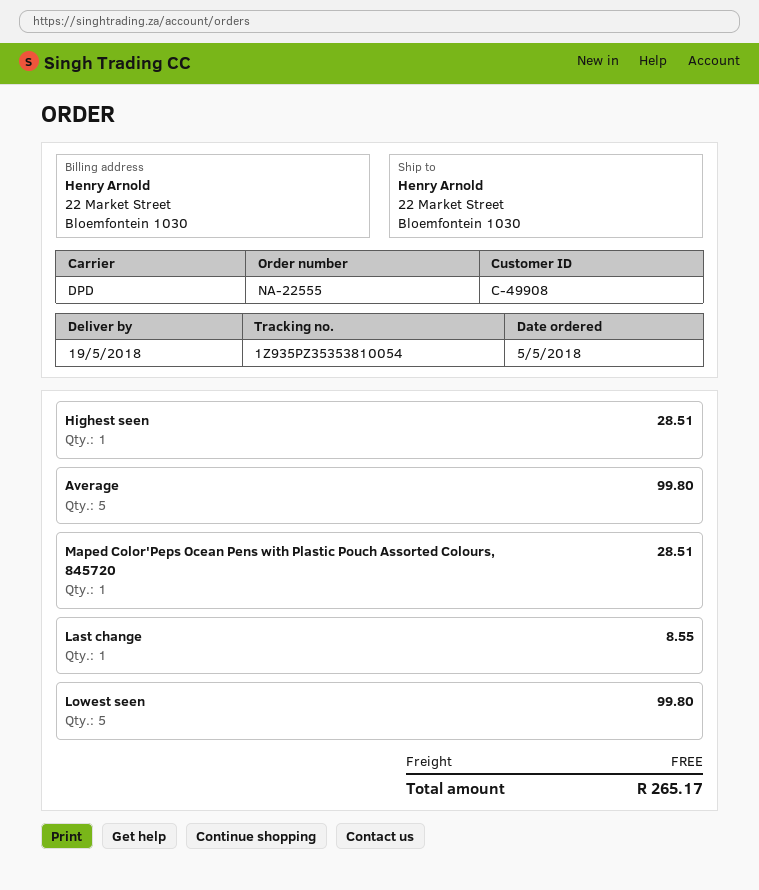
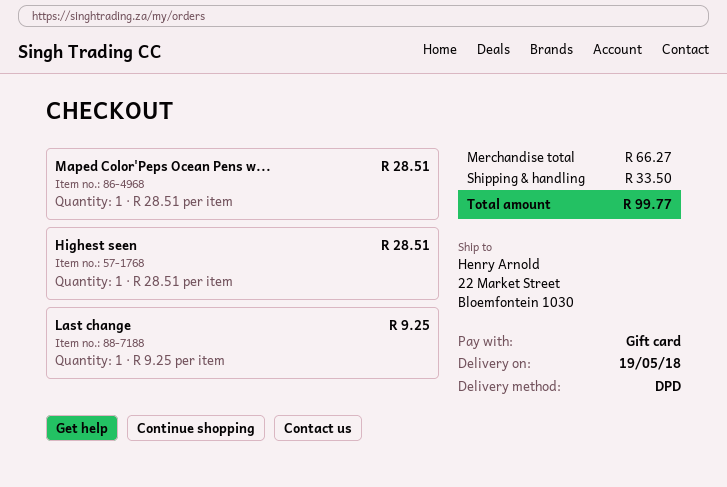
Average: 5 for 99.80 -> none
Last change: 1 for 8.55 -> 1 for 9.25
Lowest seen: 5 for 99.80 -> none
shipping: 0.00 -> 33.50
total: 265.17 -> 99.77

